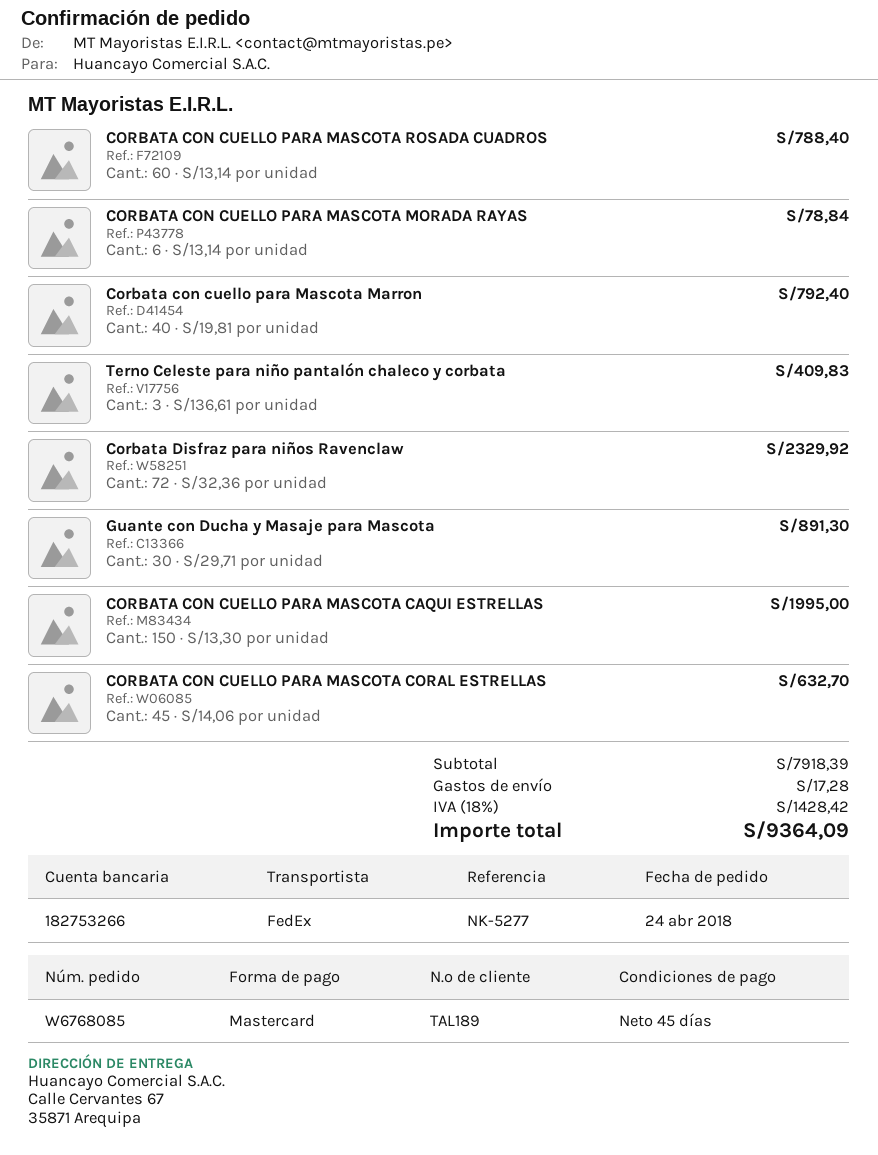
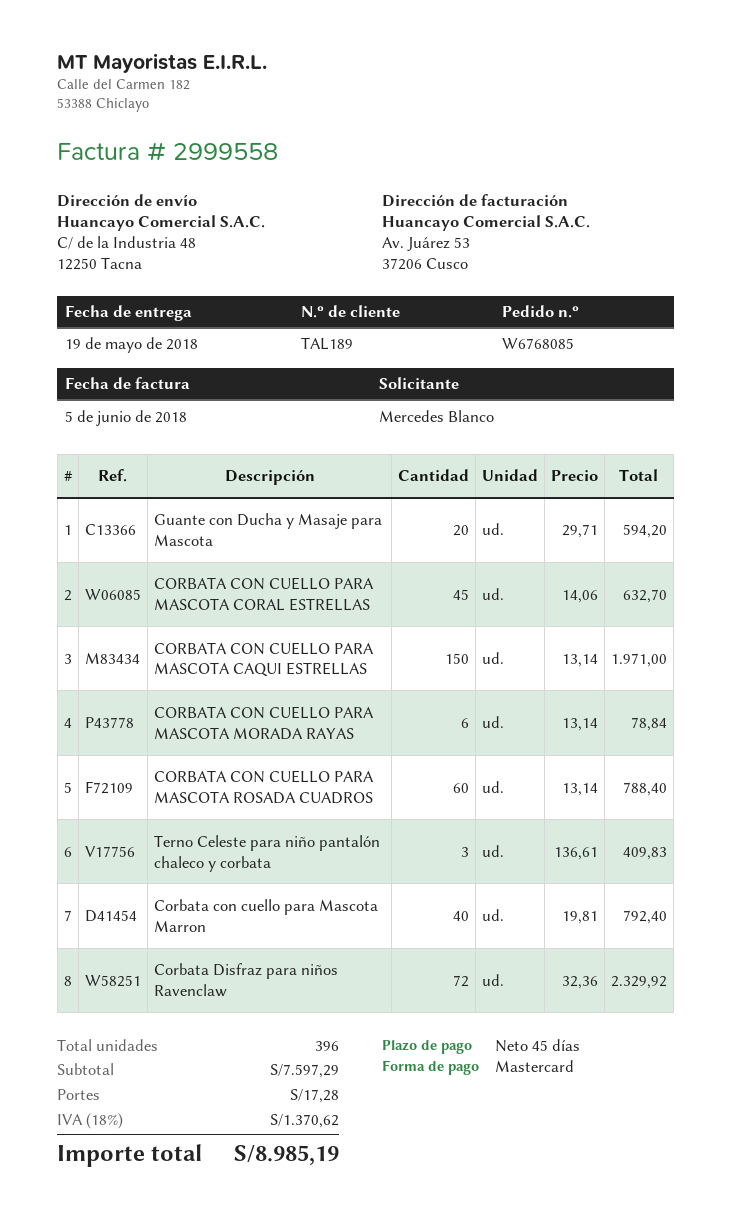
ship to: Calle Cervantes 67, 35871 Arequipa -> C/ de la Industria 48, 12250 Tacna
Guante con Ducha y Masaje para Mascota: 30 x 29.71 = 891.30 -> 20 x 29.71 = 594.20
CORBATA CON CUELLO PARA MASCOTA CAQUI ESTRELLAS: 150 x 13.30 = 1995.00 -> 150 x 13.14 = 1971.00
subtotal: 7918.39 -> 7597.29
tax: 18% = 1428.42 -> 18% = 1370.62
total: 9364.09 -> 8985.19

